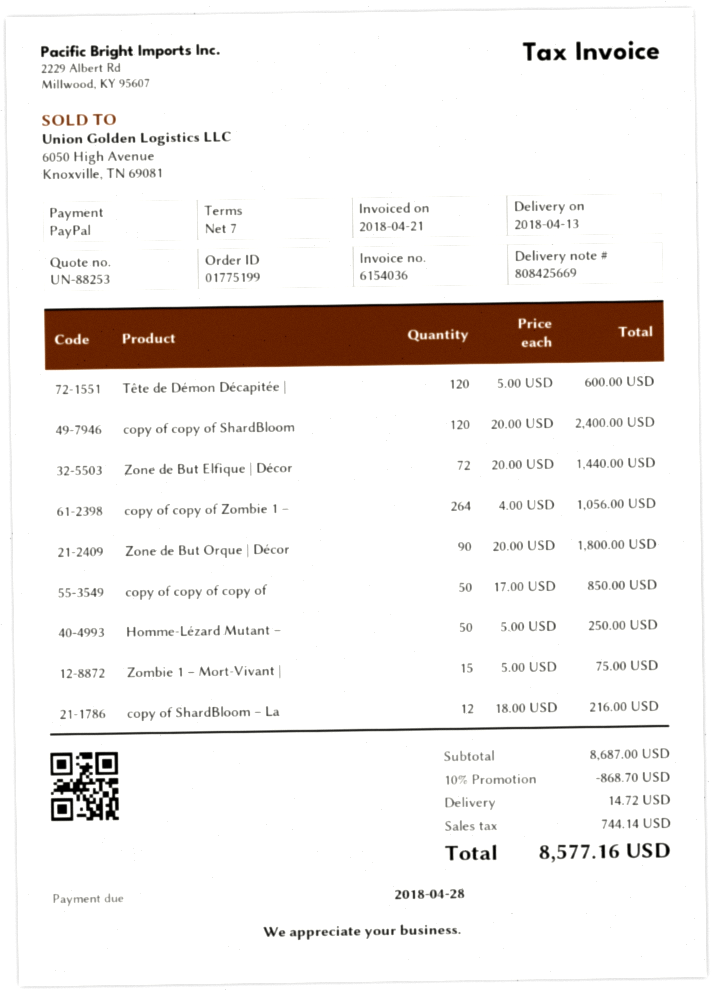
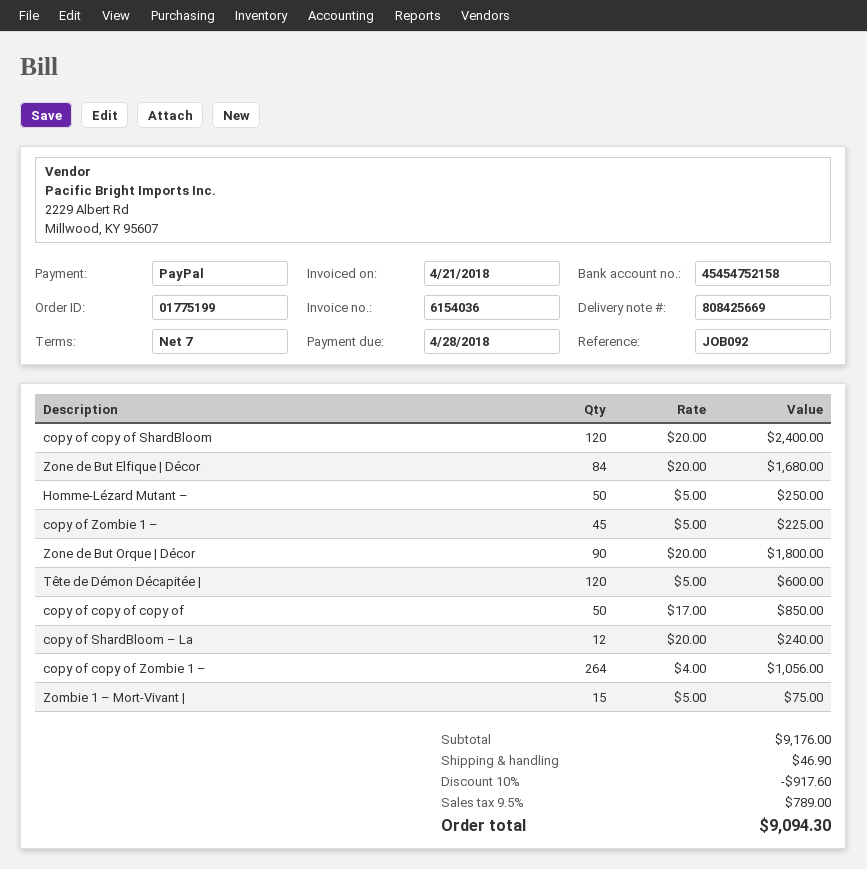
Zone de But Elfique | Décor: 72 x 20.00 = 1440.00 -> 84 x 20.00 = 1680.00
copy of ShardBloom – La: 12 x 18.00 = 216.00 -> 12 x 20.00 = 240.00
copy of Zombie 1 –: none -> 45 x 5.00 = 225.00
subtotal: 8687.00 -> 9176.00
discount: 10% = 868.70 -> 10% = 917.60
shipping: 14.72 -> 46.90
tax: 744.14 -> 789.00
total: 8577.16 -> 9094.30

